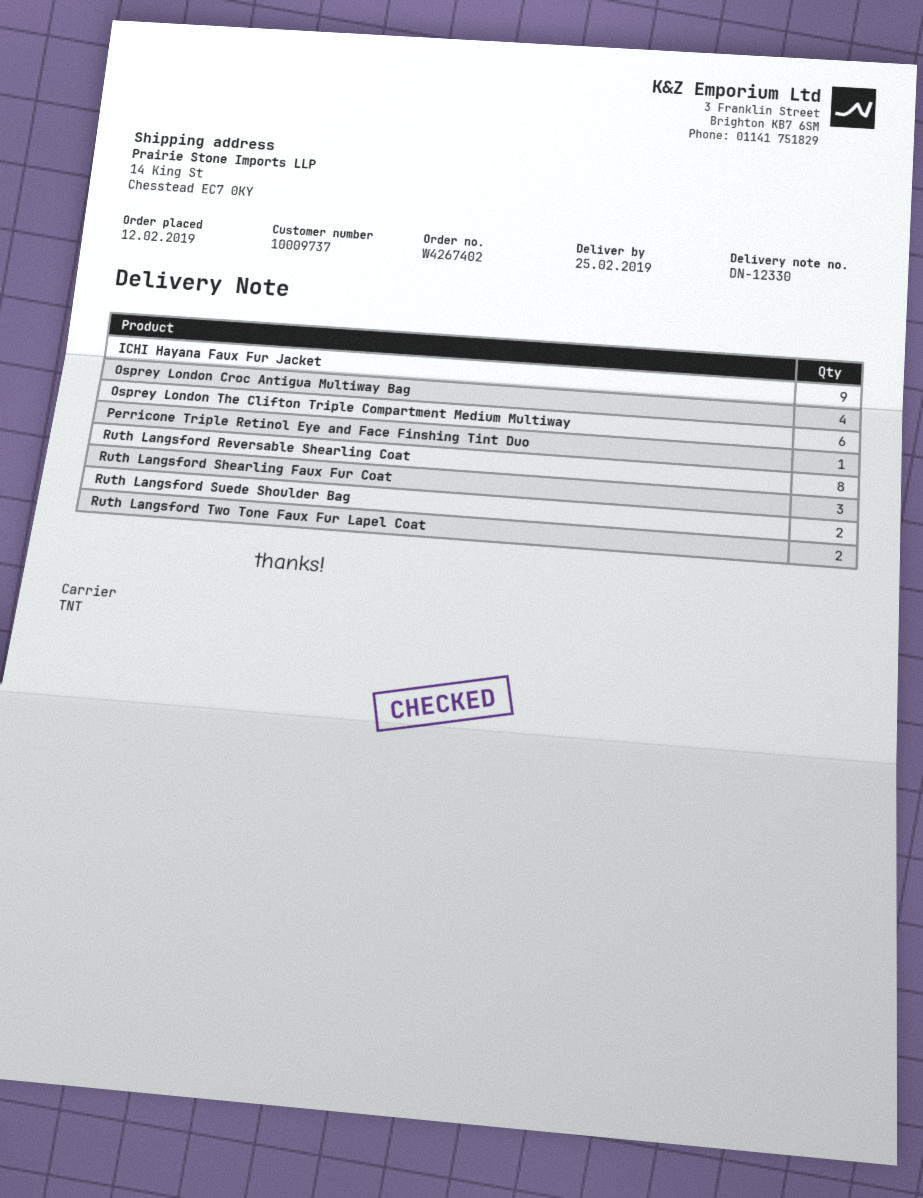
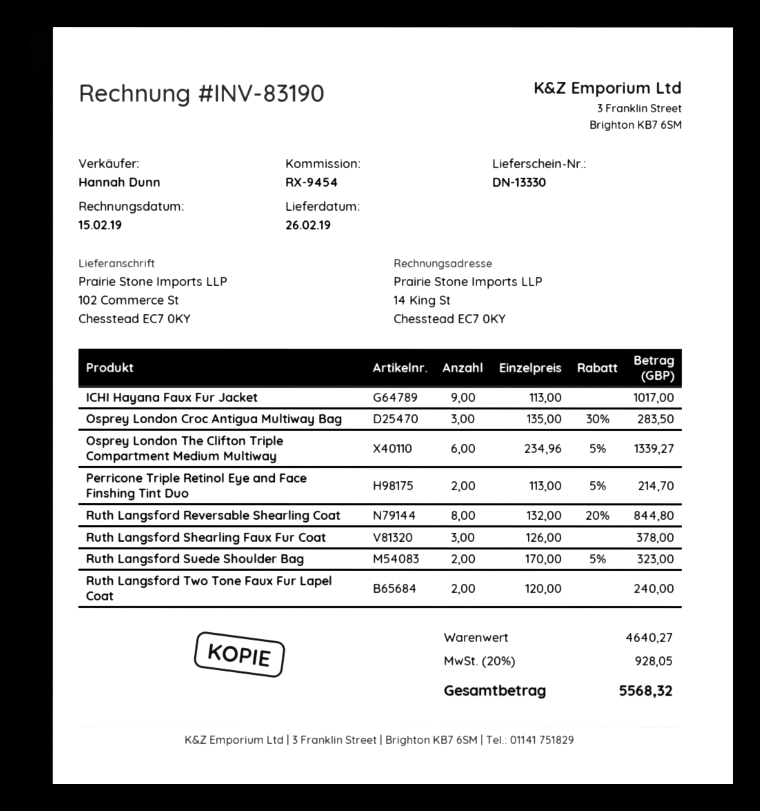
delivery note number: DN-12330 -> DN-13330
delivery date: 2019-02-25 -> 2019-02-26
ship to: 14 King St, Chesstead EC7 0KY -> 102 Commerce St, Chesstead EC7 0KY
Osprey London Croc Antigua Multiway Bag: 4 -> 3
Perricone Triple Retinol Eye and Face Finshing Tint Duo: 1 -> 2

